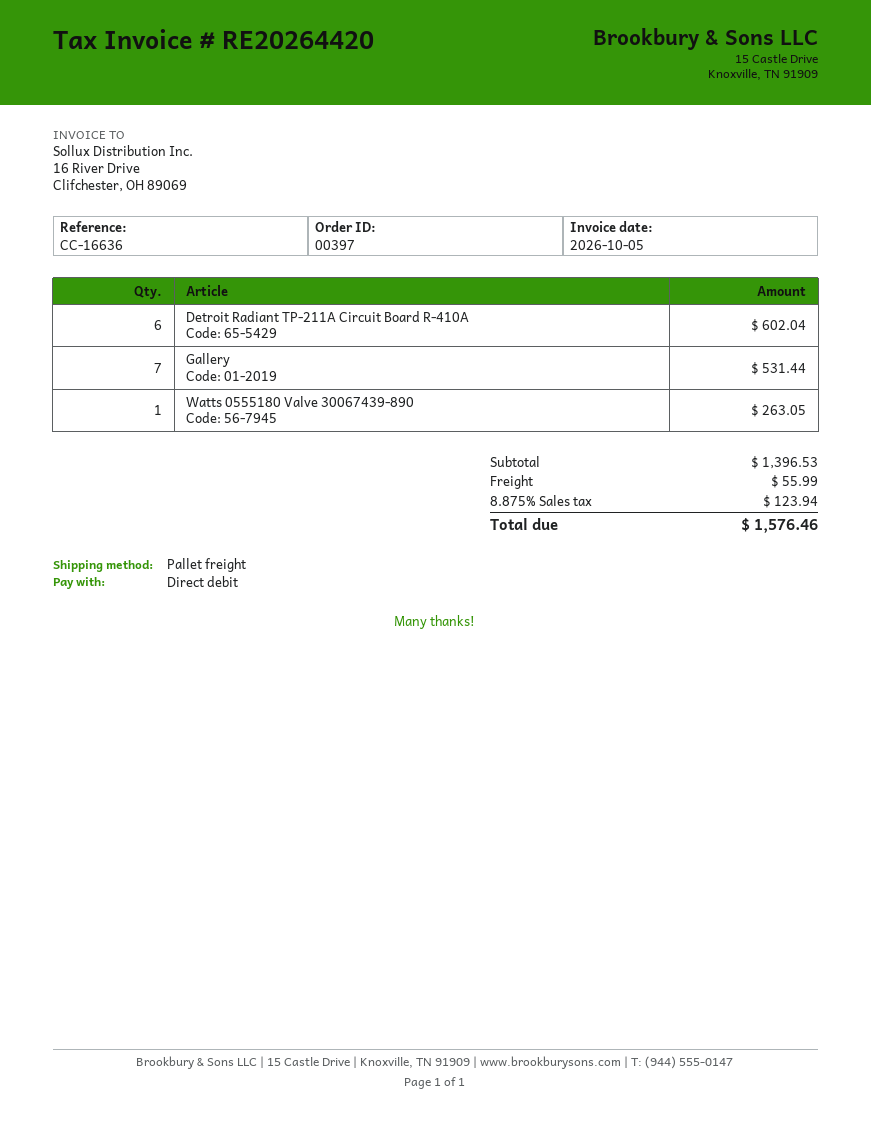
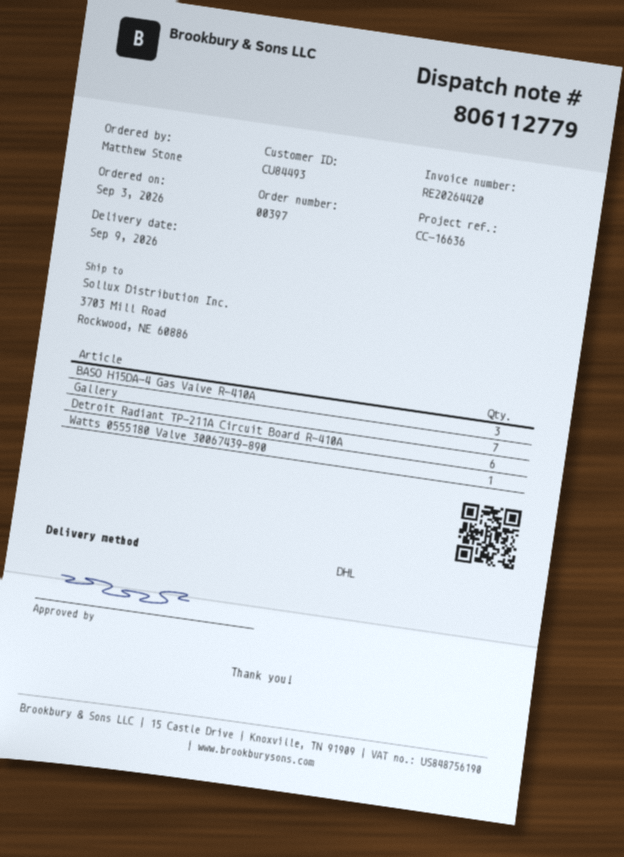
shipping method: pallet freight -> DHL
BASO H15DA-4 Gas Valve R-410A: none -> 3

